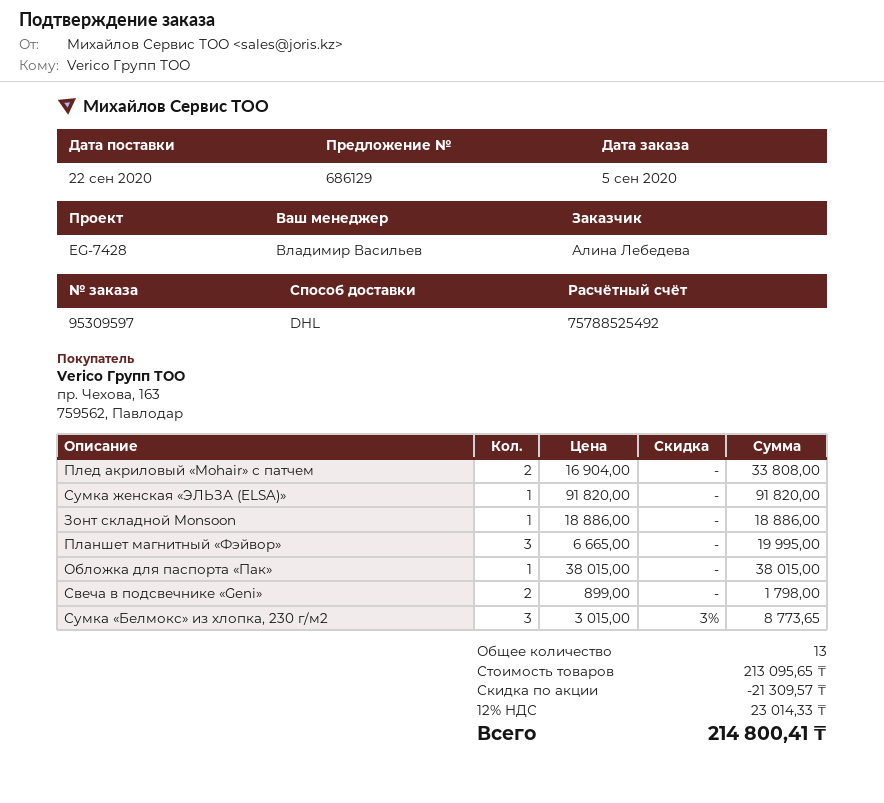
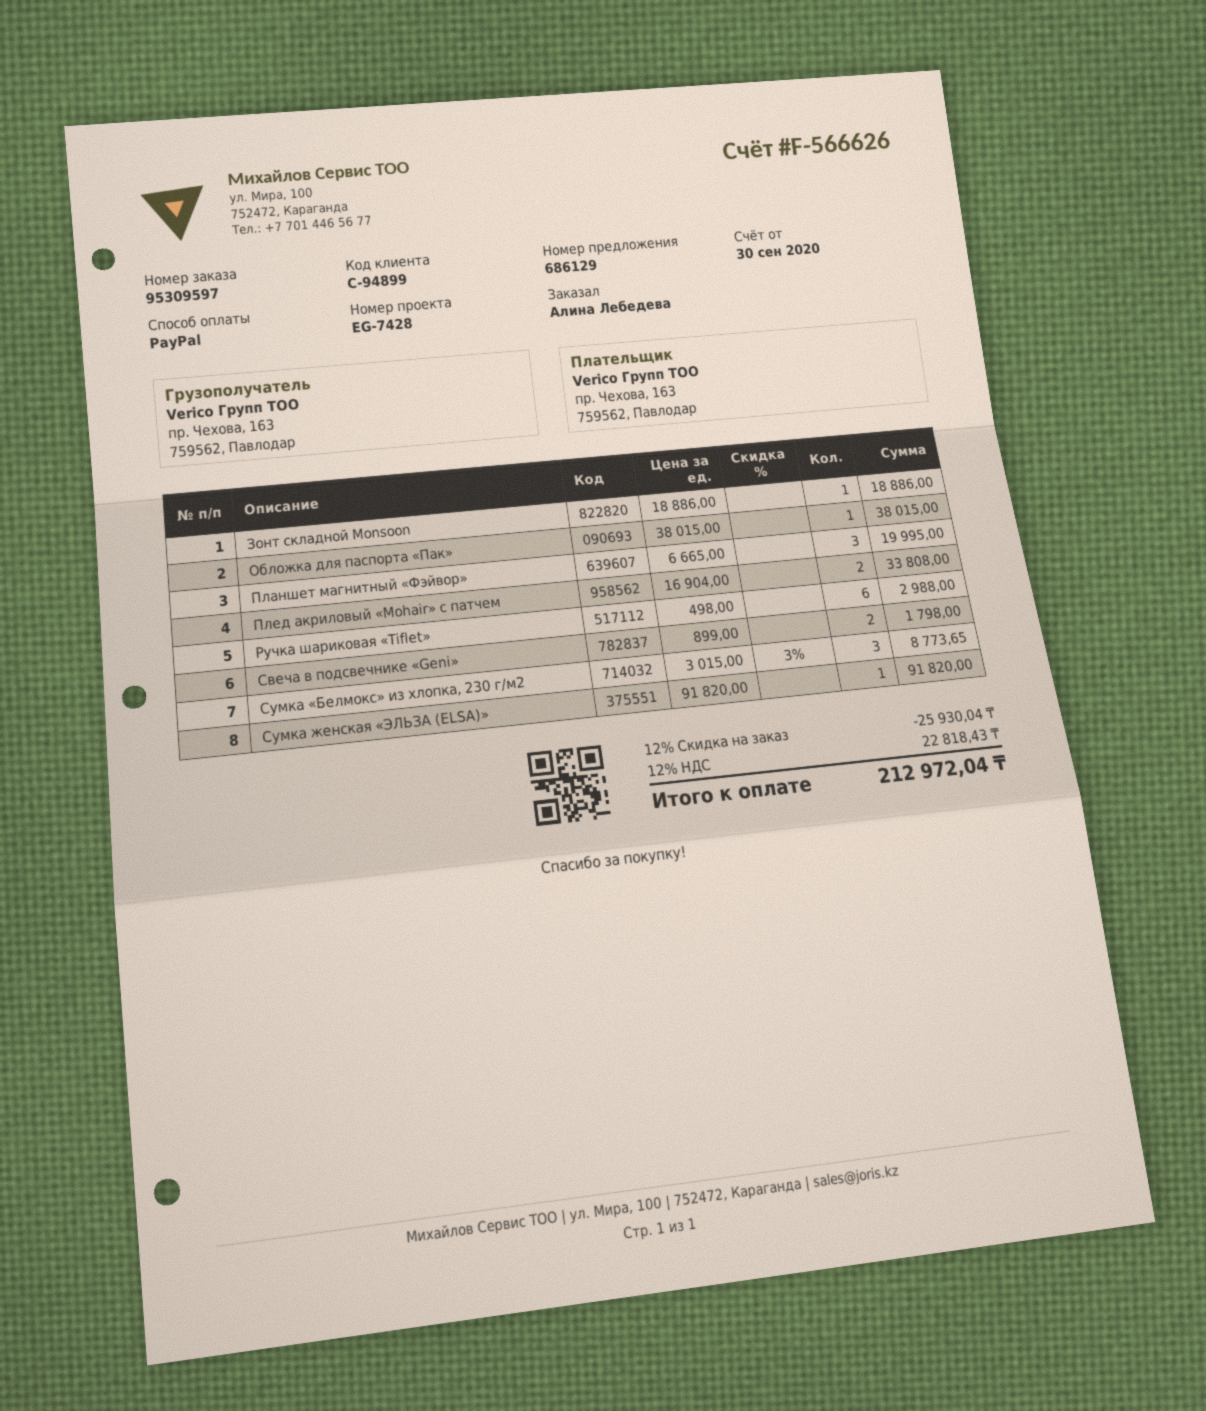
Ручка шариковая «Tiflet»: none -> 6 x 498.00 = 2988.00
discount: 21309.57 -> 25930.04
tax: 12% = 23014.33 -> 12% = 22818.43
total: 214800.41 -> 212972.04

